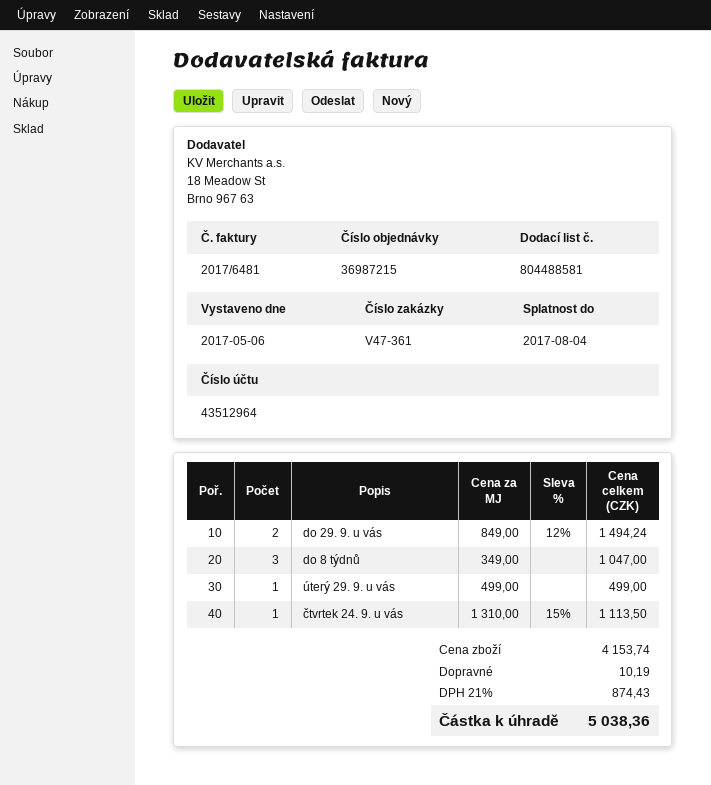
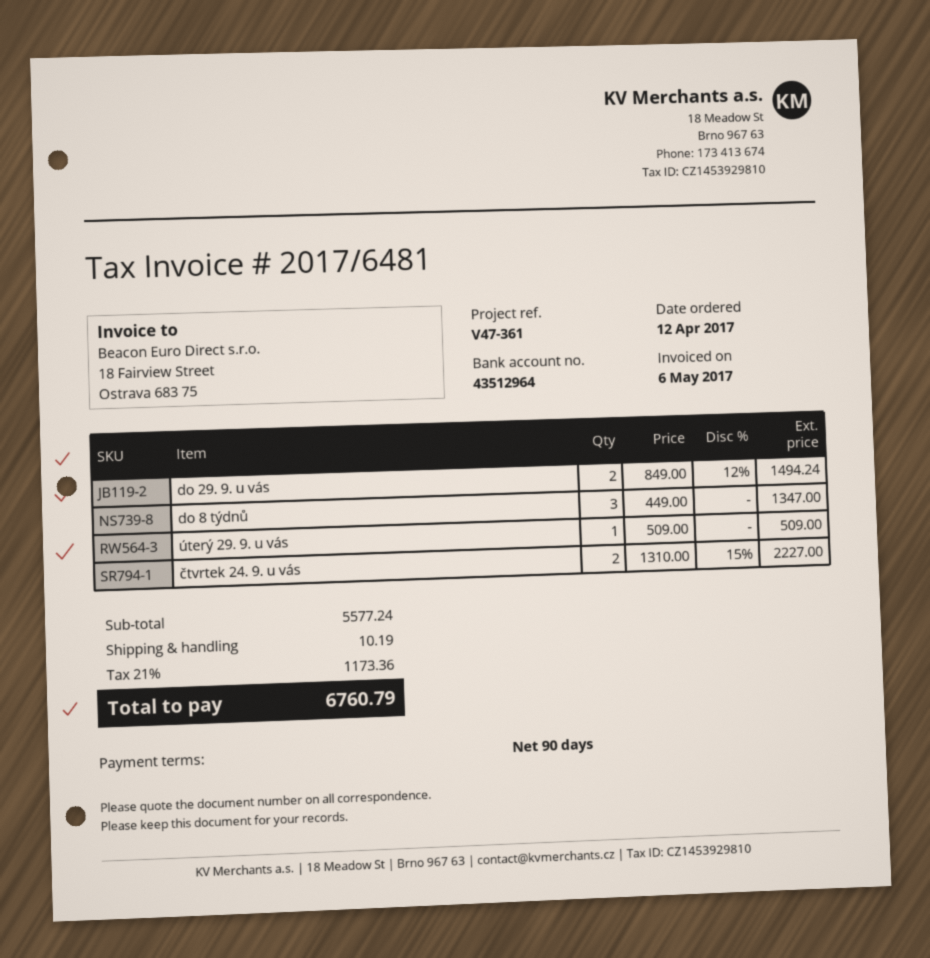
do 8 týdnů: 3 x 349.00 = 1047.00 -> 3 x 449.00 = 1347.00
úterý 29. 9. u vás: 1 x 499.00 = 499.00 -> 1 x 509.00 = 509.00
čtvrtek 24. 9. u vás: 1 x 1310.00 - 15% = 1113.50 -> 2 x 1310.00 - 15% = 2227.00
subtotal: 4153.74 -> 5577.24
tax: 21% = 874.43 -> 21% = 1173.36
total: 5038.36 -> 6760.79

